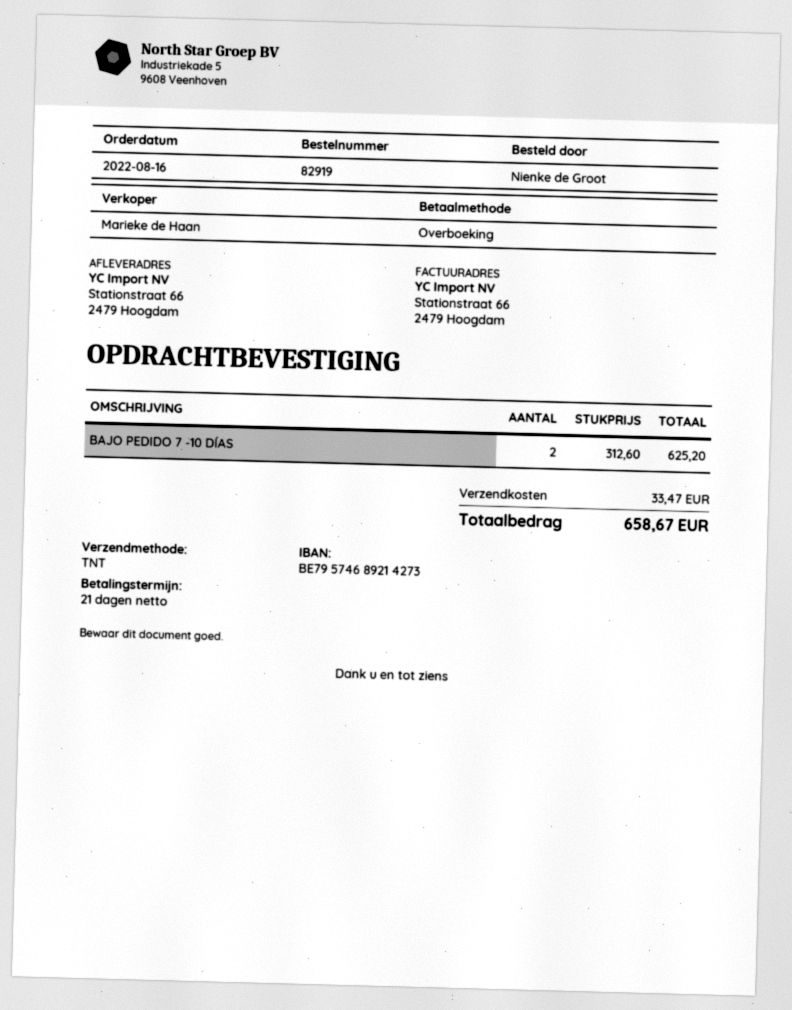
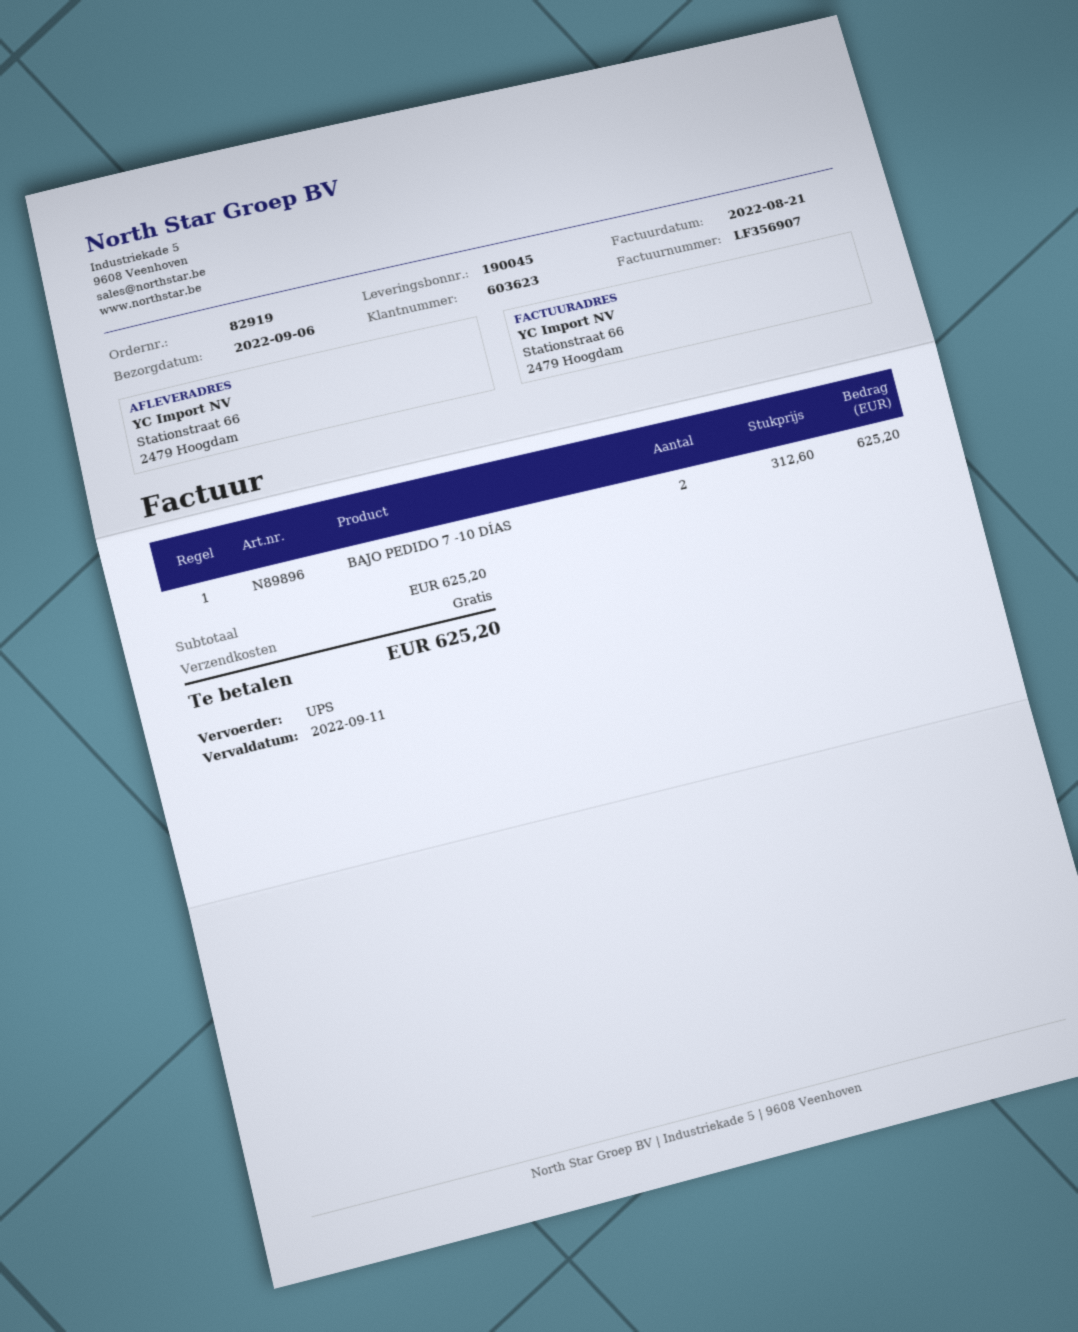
shipping method: TNT -> UPS
shipping: 33.47 -> 0.00
total: 658.67 -> 625.20

